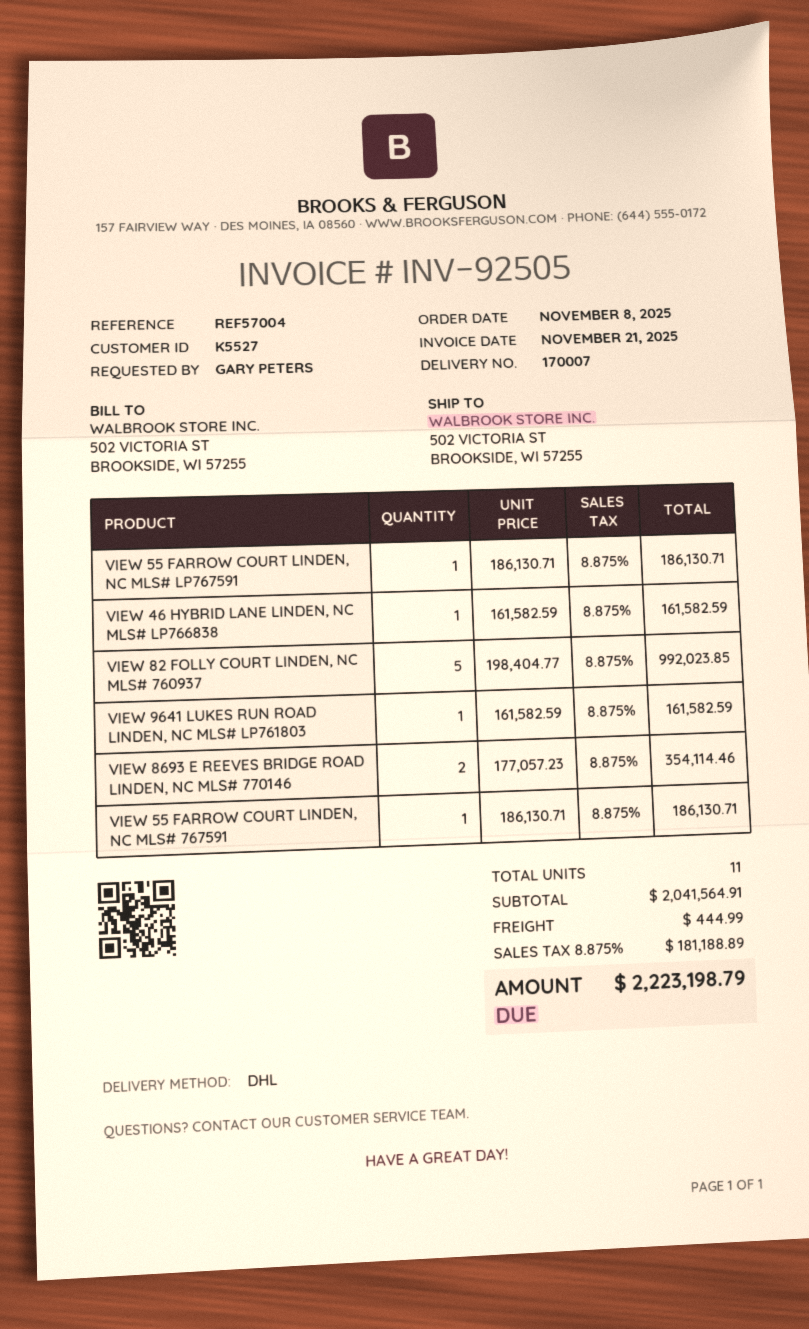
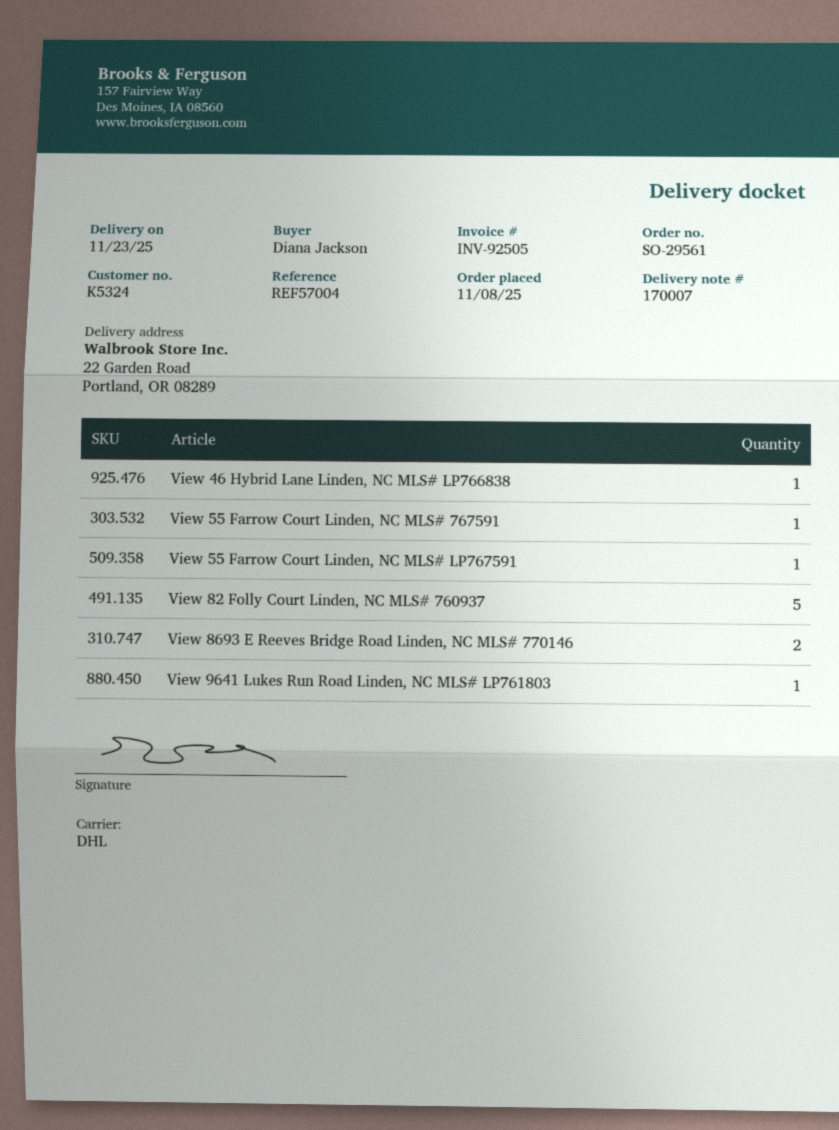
customer number: K5527 -> K5324
ordered by: GARY PETERS -> Diana Jackson
ship to: 502 VICTORIA ST, BROOKSIDE, WI 57255 -> 22 Garden Road, Portland, OR 08289

